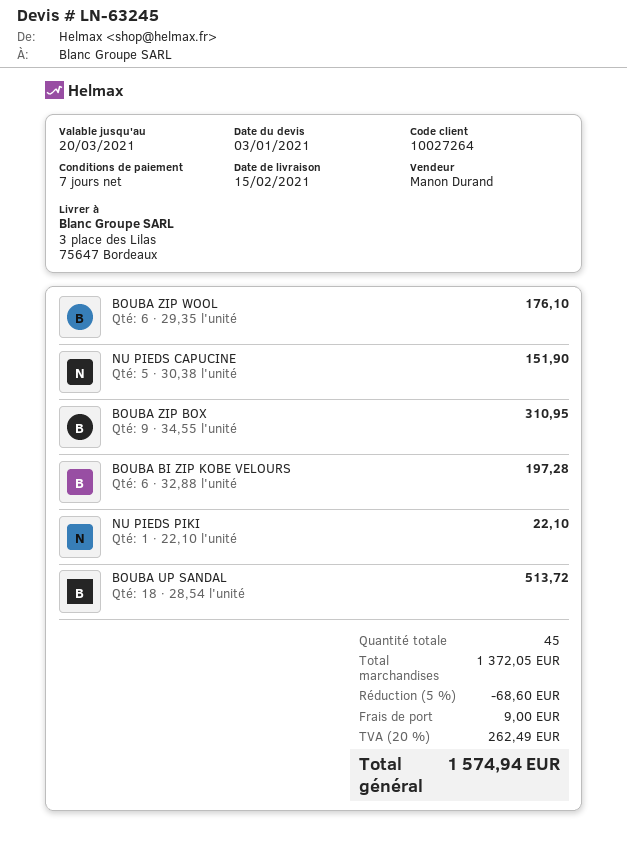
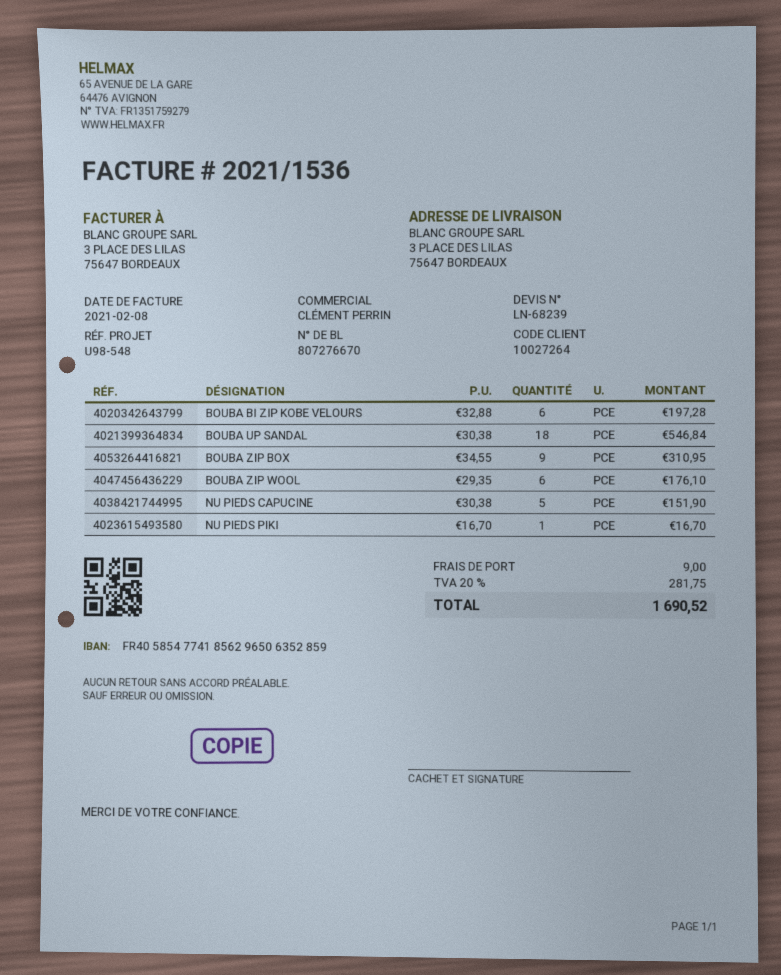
quote number: LN-63245 -> LN-68239
sales rep: Manon Durand -> CLÉMENT PERRIN
NU PIEDS PIKI: 1 x 22.10 = 22.10 -> 1 x 16.70 = 16.70
BOUBA UP SANDAL: 18 x 28.54 = 513.72 -> 18 x 30.38 = 546.84
discount: 5% = 68.60 -> none
tax: 20% = 262.49 -> 20% = 281.75
total: 1574.94 -> 1690.52

